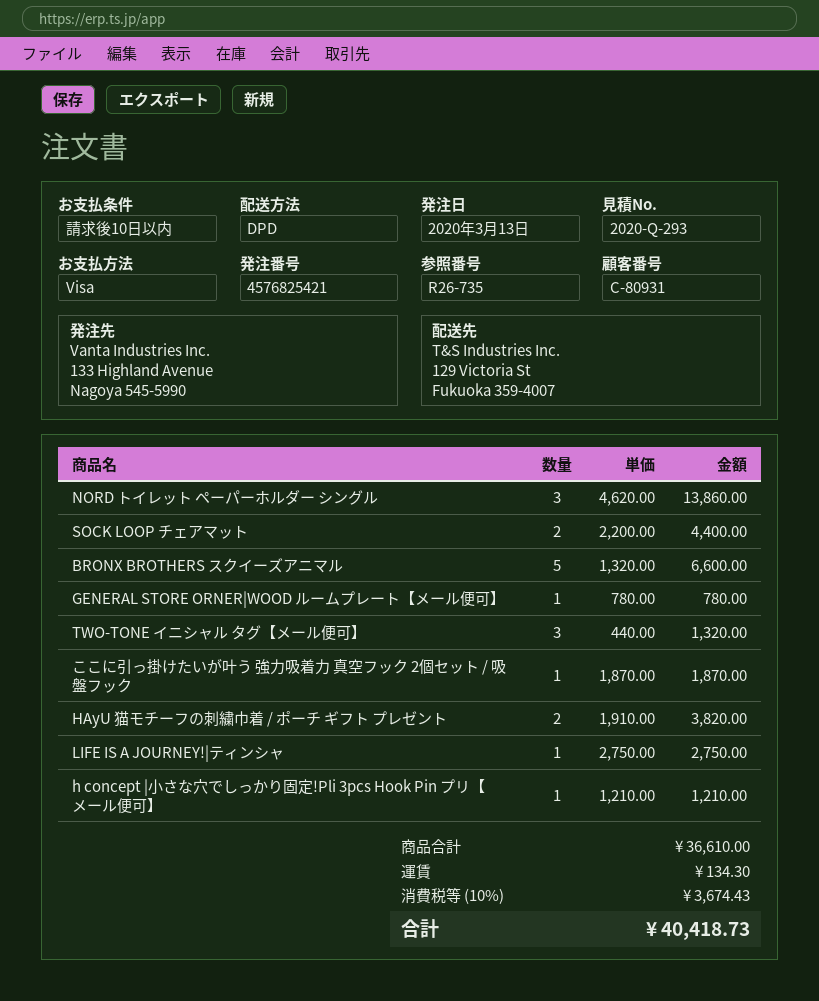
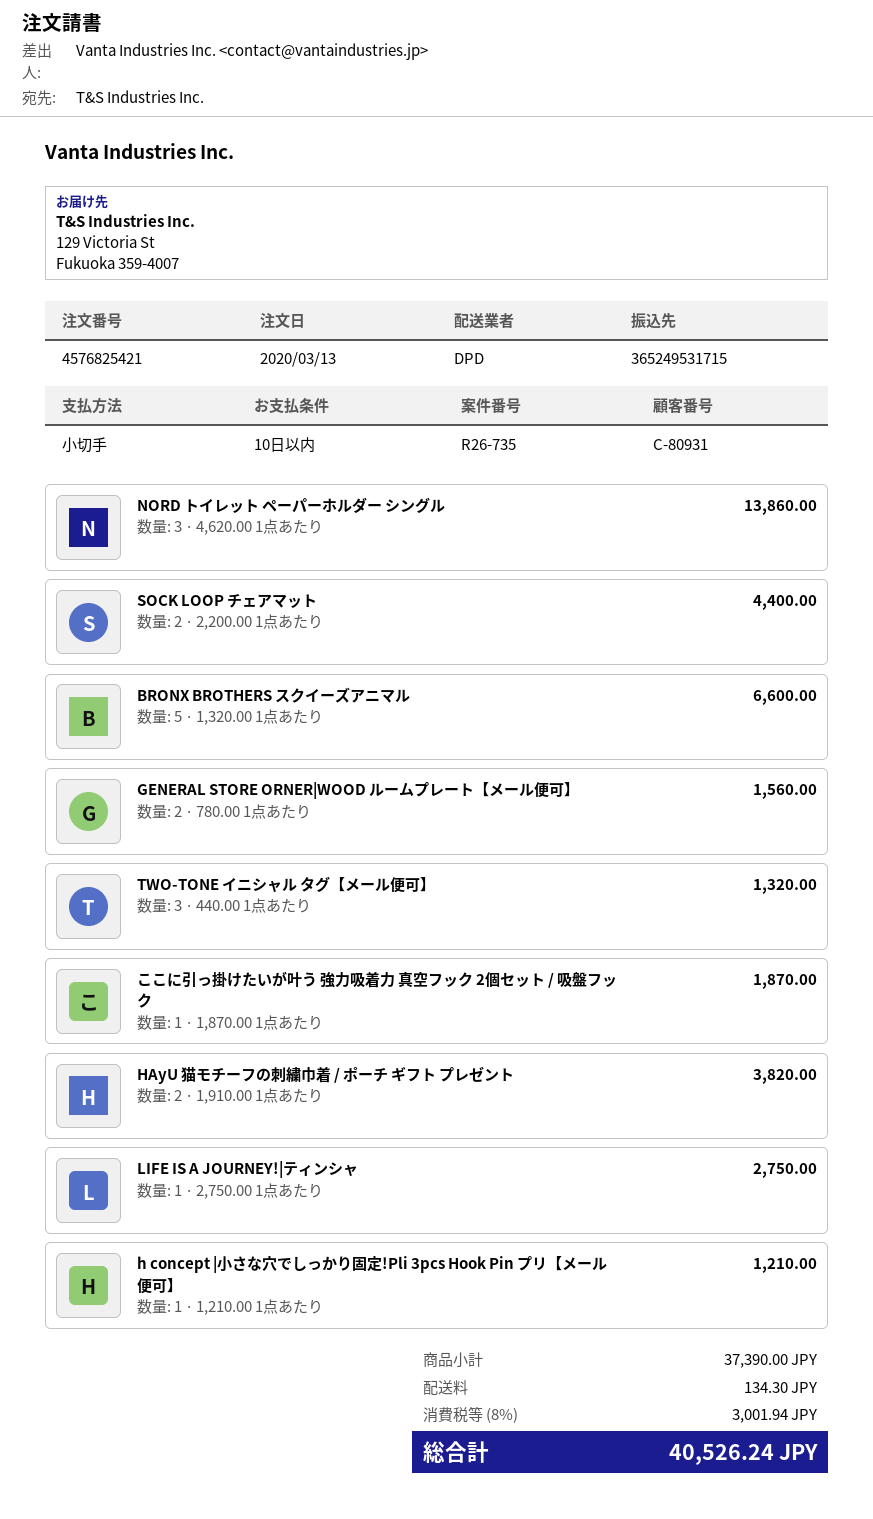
payment method: Visa -> cheque
GENERAL STORE ORNER|WOOD ルームプレート【メール便可】: 1 x 780.00 = 780.00 -> 2 x 780.00 = 1560.00
subtotal: 36610.00 -> 37390.00
tax: 10% = 3674.43 -> 8% = 3001.94
total: 40418.73 -> 40526.24

